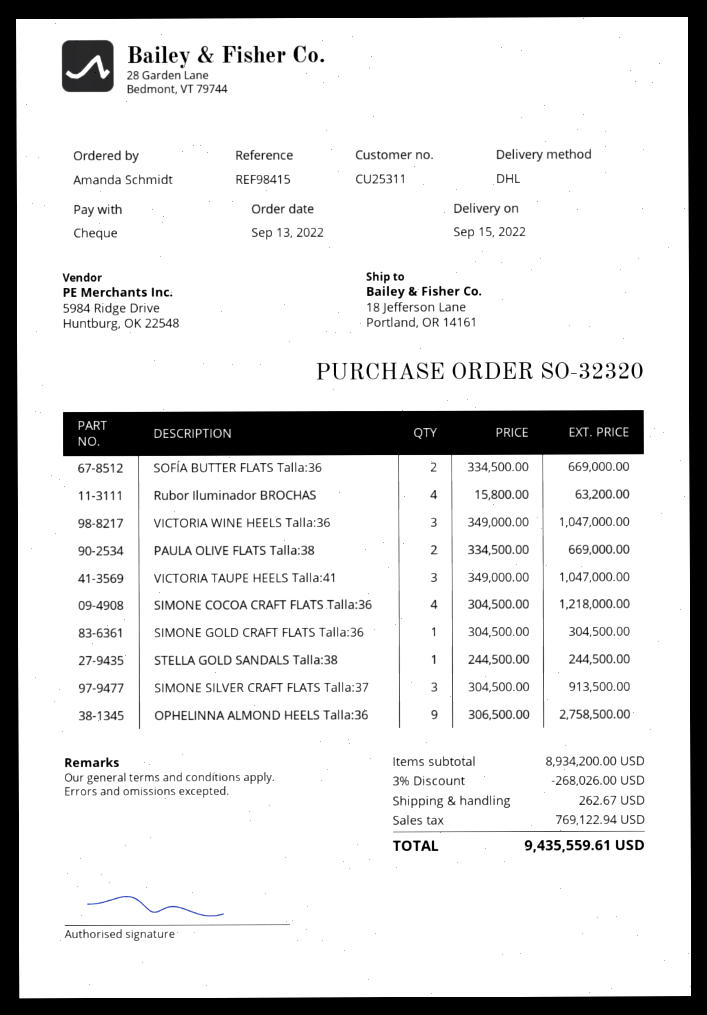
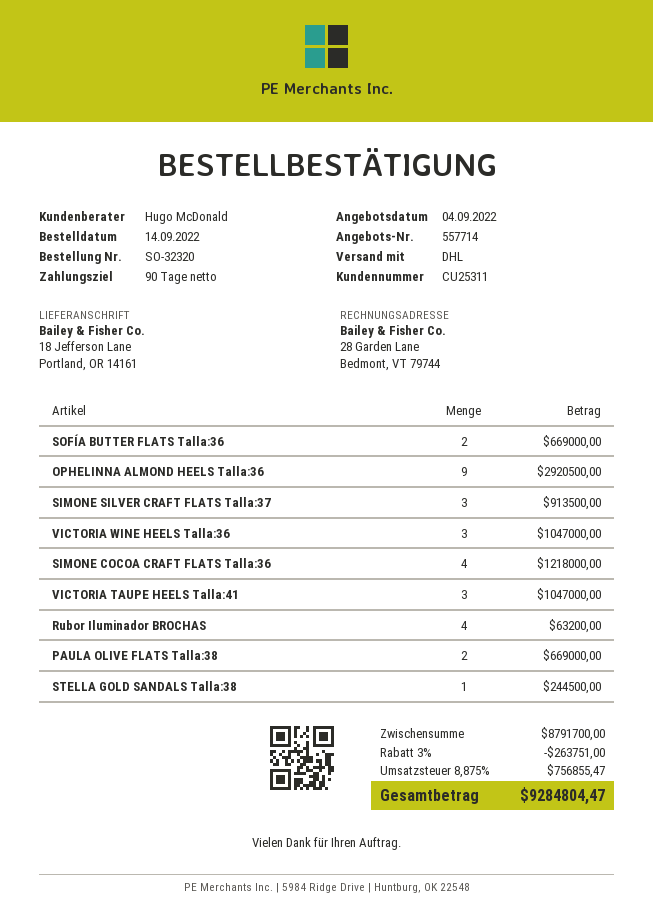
order date: 2022-09-13 -> 2022-09-14
SIMONE GOLD CRAFT FLATS Talla:36: 1 for 304500.00 -> none
OPHELINNA ALMOND HEELS Talla:36: 9 for 2758500.00 -> 9 for 2920500.00
subtotal: 8934200.00 -> 8791700.00
discount: 3% = 268026.00 -> 3% = 263751.00
shipping: 262.67 -> none
tax: 769122.94 -> 756855.47
total: 9435559.61 -> 9284804.47

